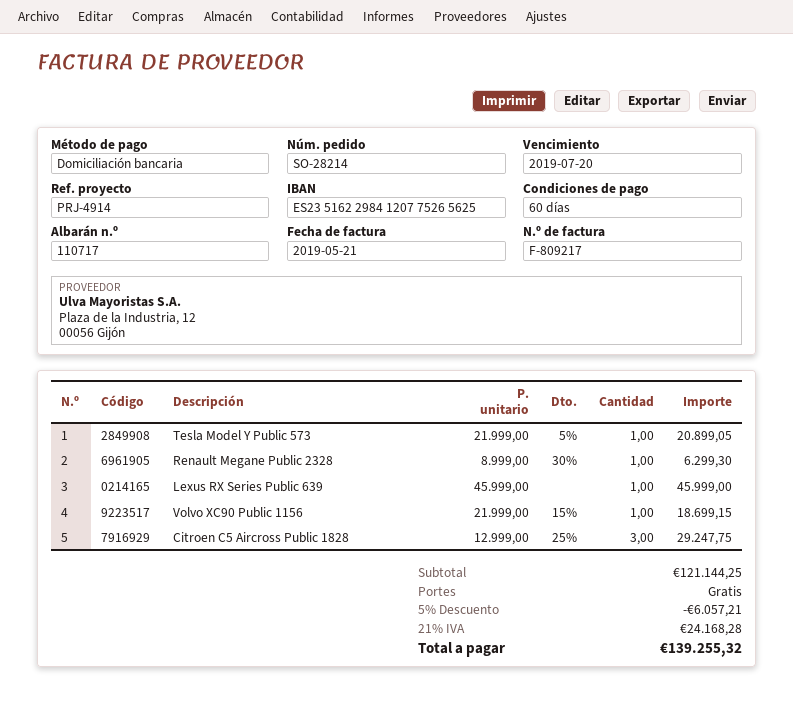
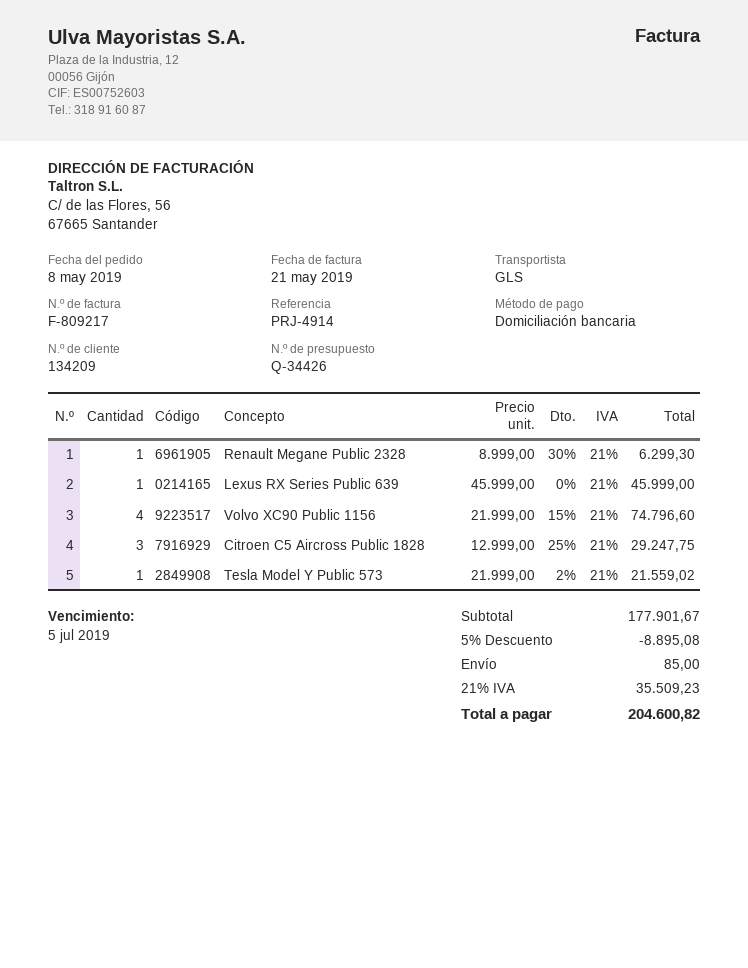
due date: 2019-07-20 -> 2019-07-05
Tesla Model Y Public 573: 1 x 21999.00 - 5% = 20899.05 -> 1 x 21999.00 - 2% = 21559.02
Volvo XC90 Public 1156: 1 x 21999.00 - 15% = 18699.15 -> 4 x 21999.00 - 15% = 74796.60
subtotal: 121144.25 -> 177901.67
discount: 5% = 6057.21 -> 5% = 8895.08
shipping: 0.00 -> 85.00
tax: 21% = 24168.28 -> 21% = 35509.23
total: 139255.32 -> 204600.82

